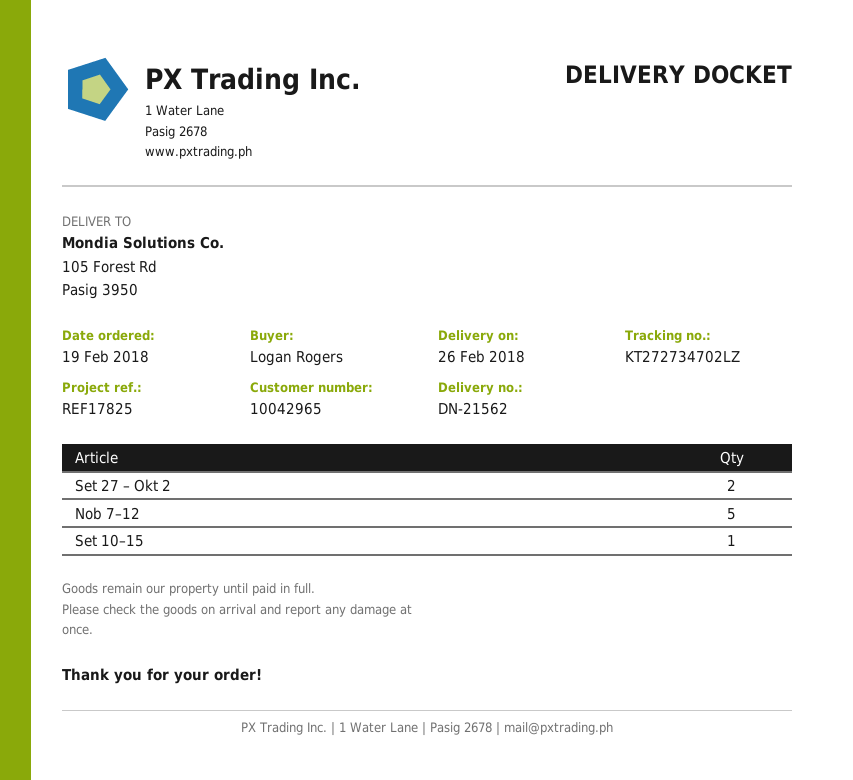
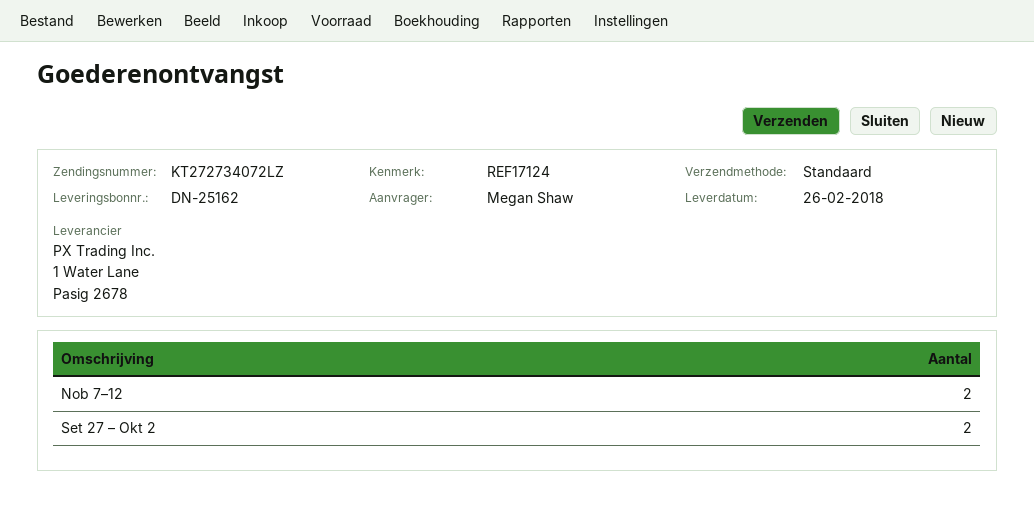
delivery note number: DN-21562 -> DN-25162
reference: REF17825 -> REF17124
ordered by: Logan Rogers -> Megan Shaw
tracking number: KT272734702LZ -> KT272734072LZ
Nob 7–12: 5 -> 2
Set 10–15: 1 -> none

